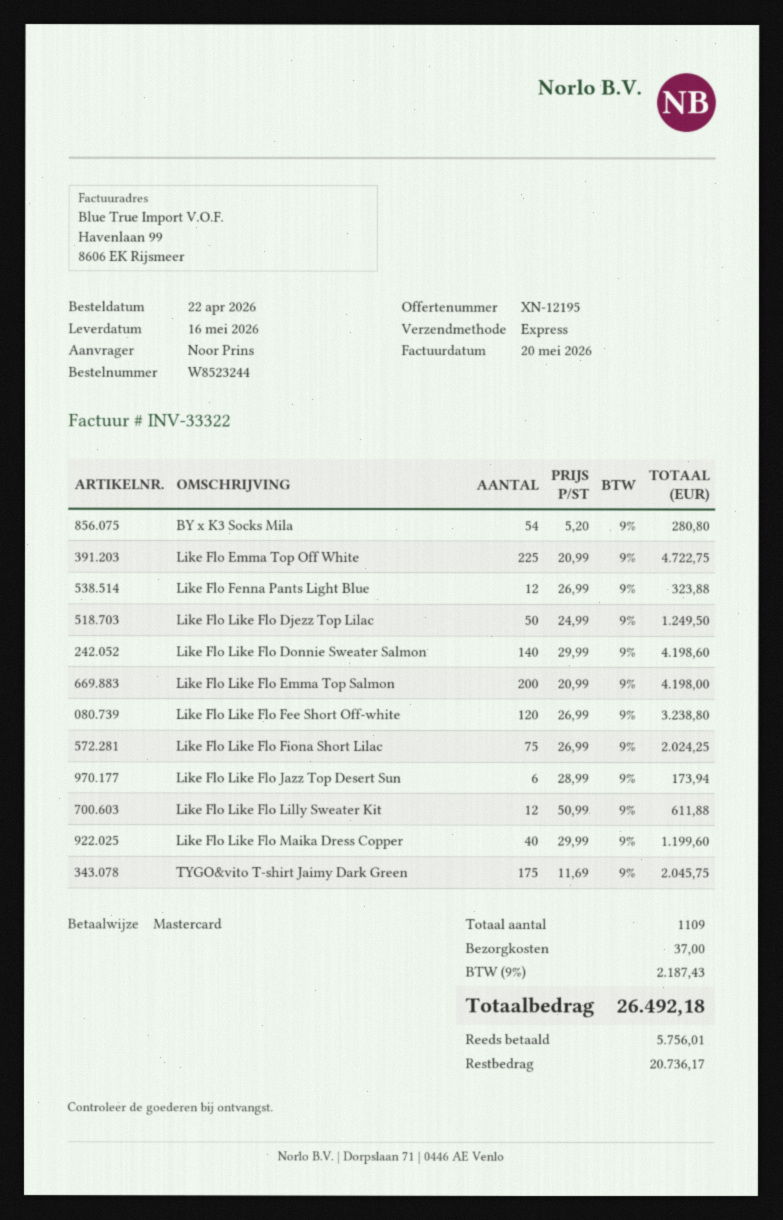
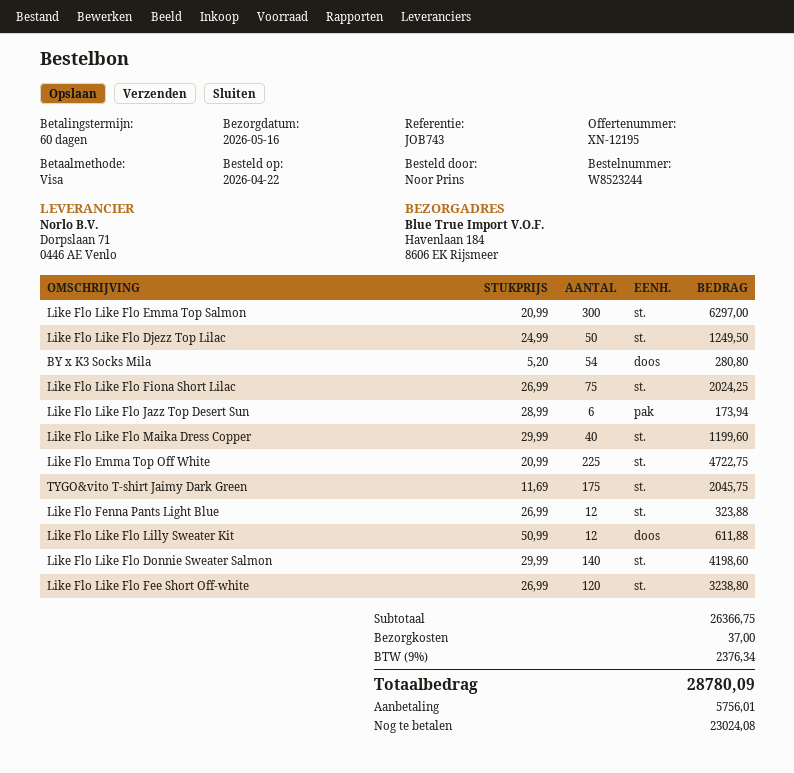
payment method: Mastercard -> Visa
Like Flo Like Flo Emma Top Salmon: 200 x 20.99 = 4198.00 -> 300 x 20.99 = 6297.00
tax: 9% = 2187.43 -> 9% = 2376.34
total: 26492.18 -> 28780.09
balance: 20736.17 -> 23024.08

